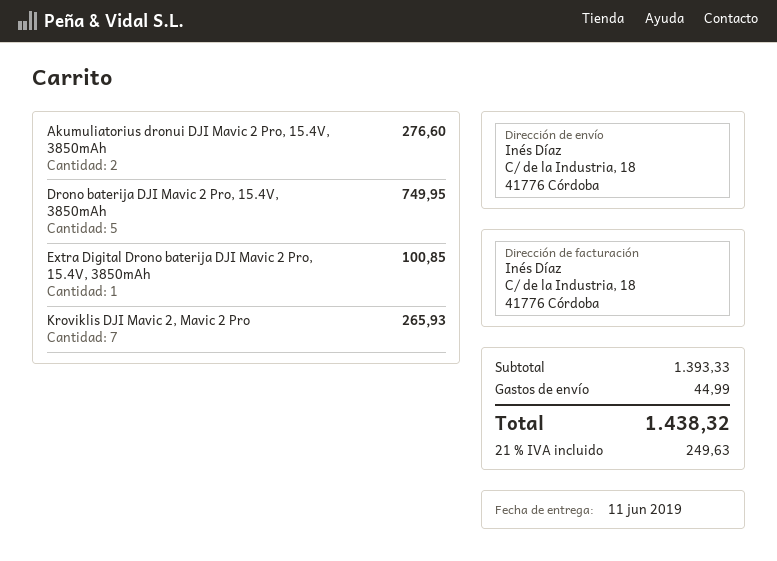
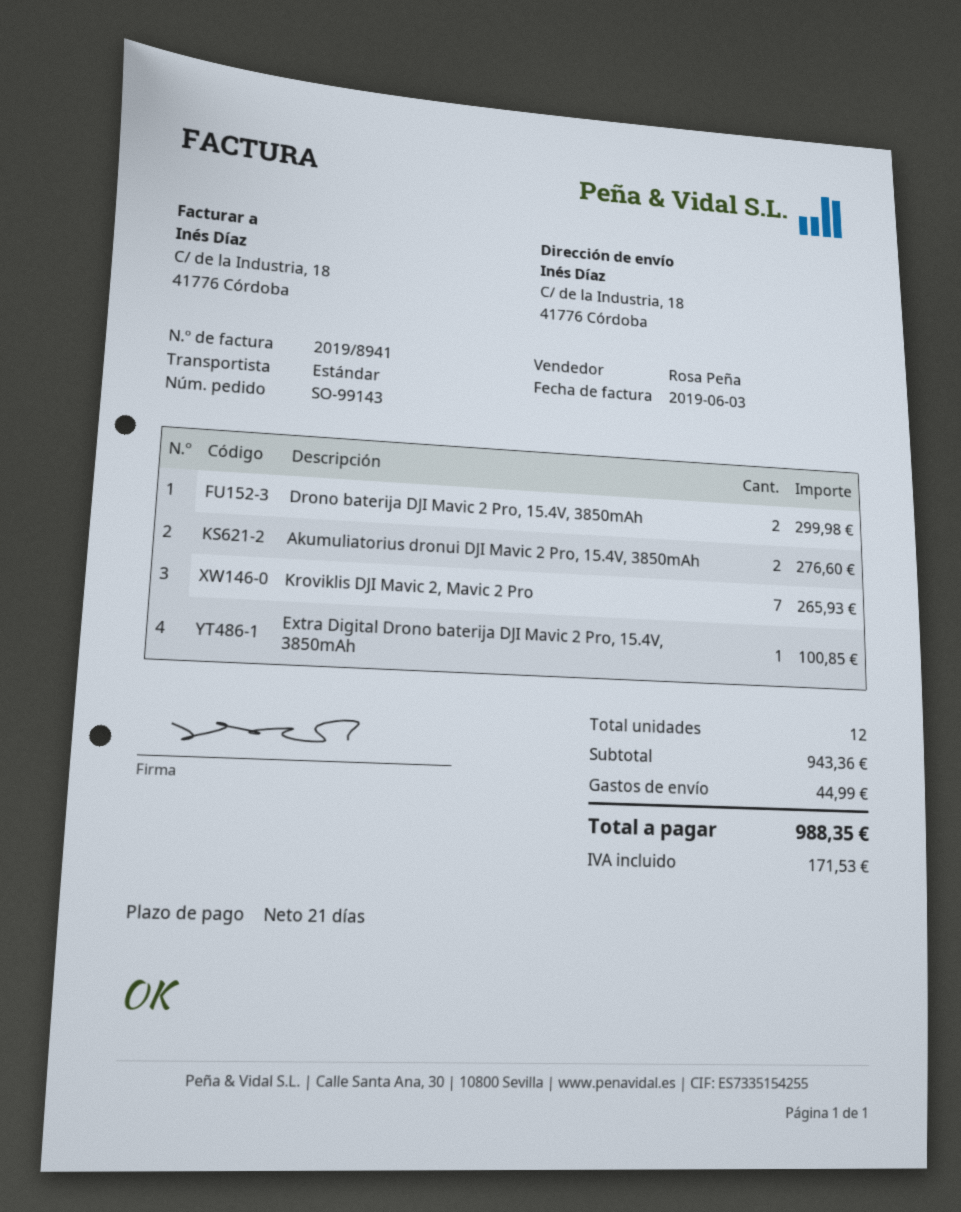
Drono baterija DJI Mavic 2 Pro, 15.4V, 3850mAh: 5 for 749.95 -> 2 for 299.98
subtotal: 1393.33 -> 943.36
tax: 249.63 -> 171.53
total: 1438.32 -> 988.35

